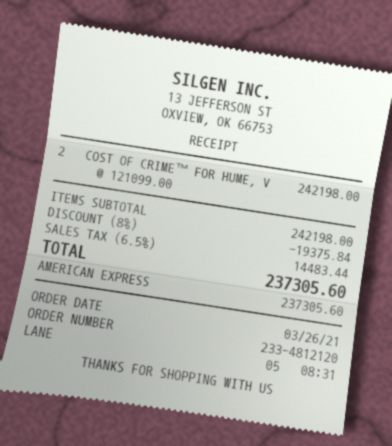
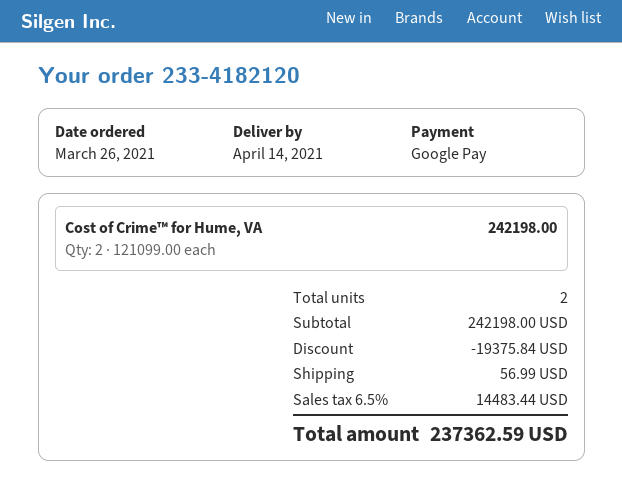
order number: 233-4812120 -> 233-4182120
payment method: American Express -> Google Pay
shipping: none -> 56.99
total: 237305.60 -> 237362.59

